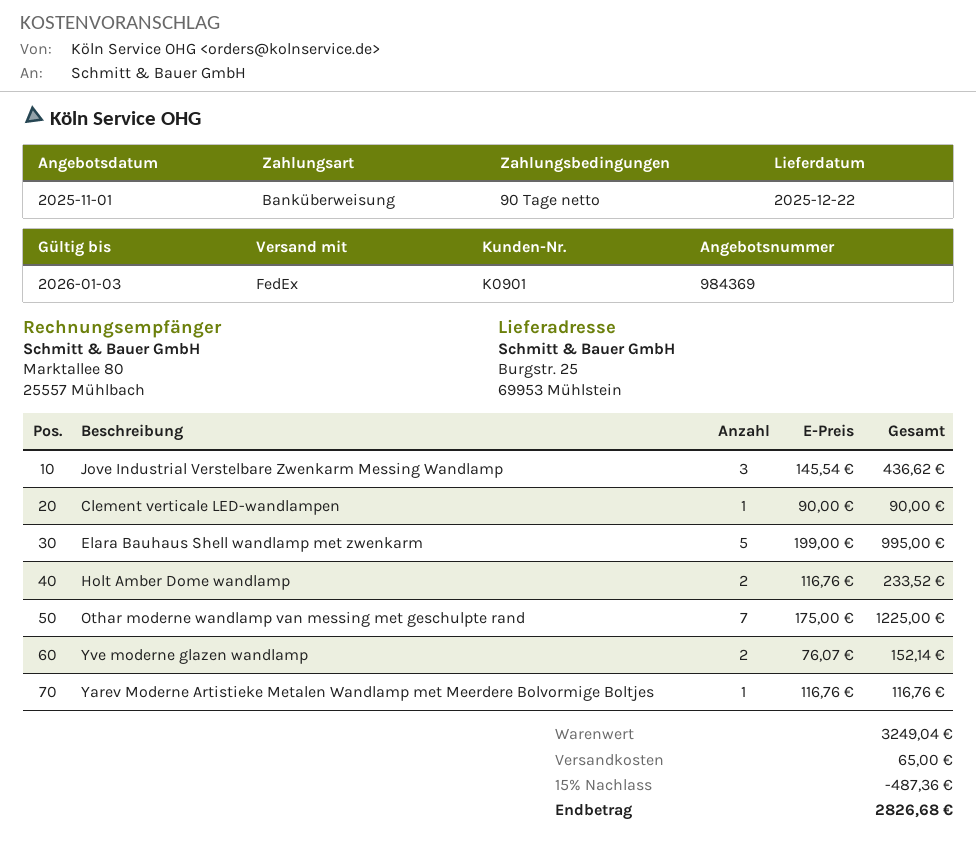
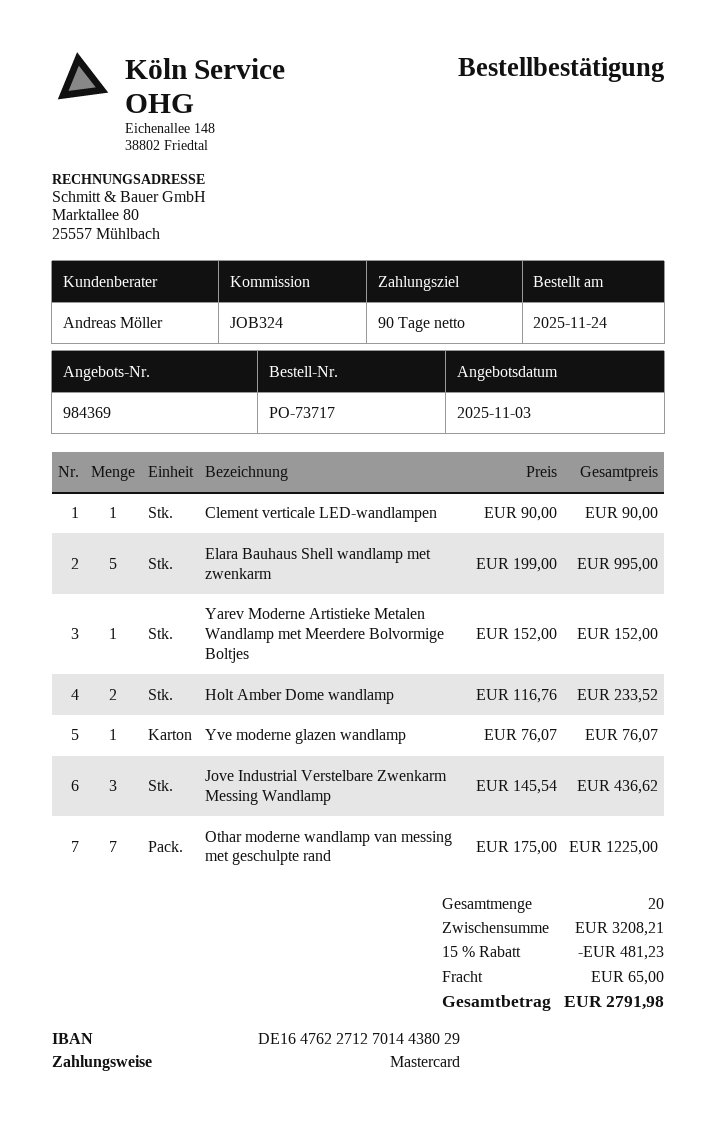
quote date: 2025-11-01 -> 2025-11-03
payment method: bank transfer -> Mastercard
Yve moderne glazen wandlamp: 2 x 76.07 = 152.14 -> 1 x 76.07 = 76.07
Yarev Moderne Artistieke Metalen Wandlamp met Meerdere Bolvormige Boltjes: 1 x 116.76 = 116.76 -> 1 x 152.00 = 152.00
subtotal: 3249.04 -> 3208.21
discount: 15% = 487.36 -> 15% = 481.23
total: 2826.68 -> 2791.98

